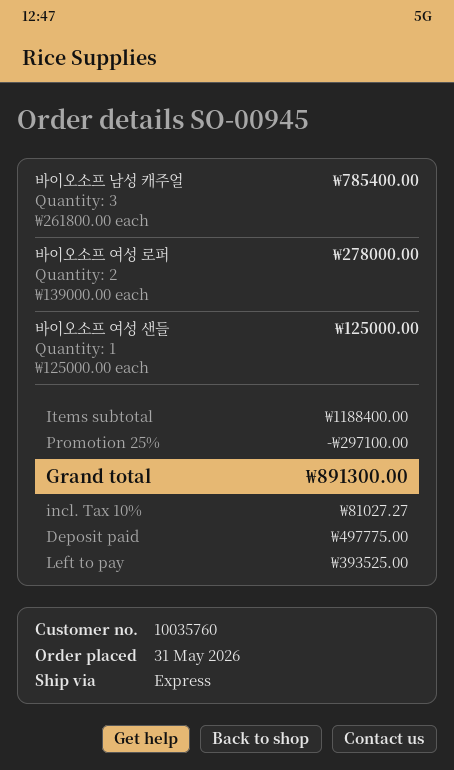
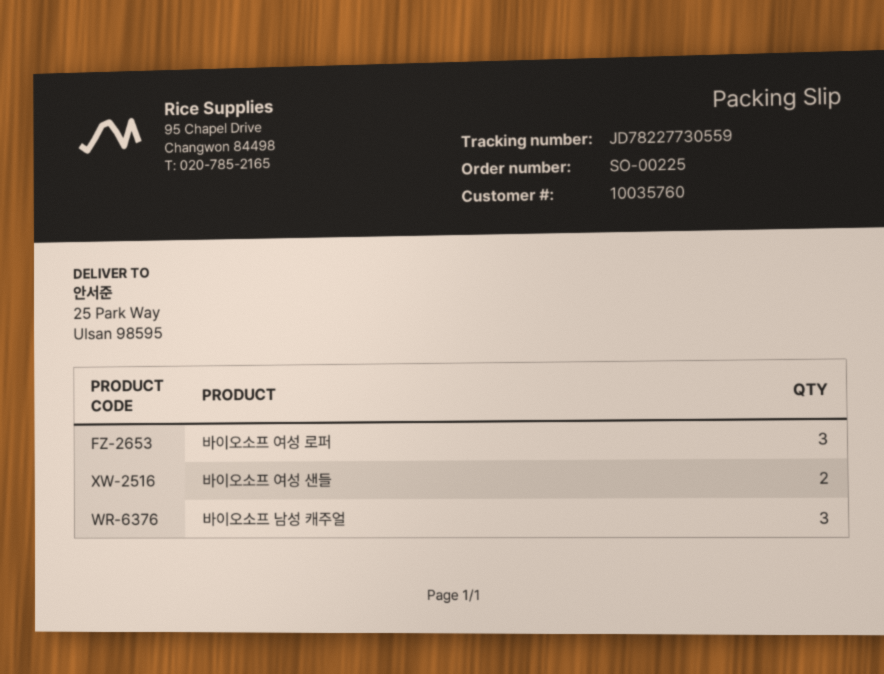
order number: SO-00945 -> SO-00225
바이오소프 여성 로퍼: 2 -> 3
바이오소프 여성 샌들: 1 -> 2

